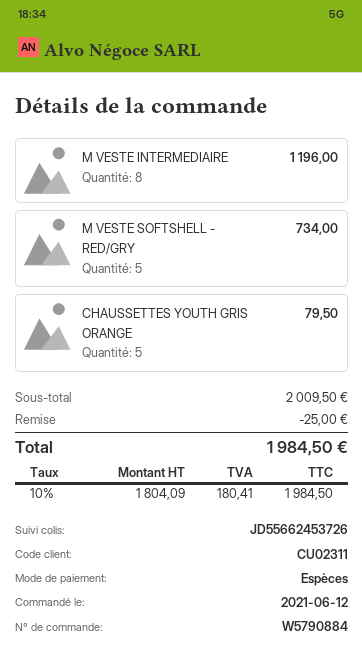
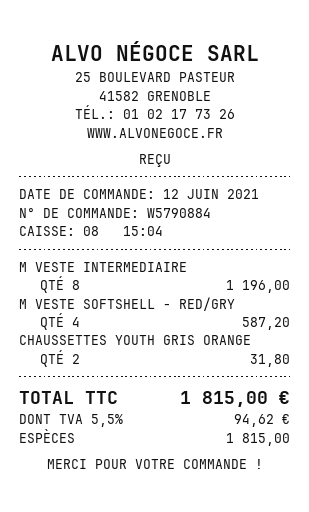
M VESTE SOFTSHELL - RED/GRY: 5 for 734.00 -> 4 for 587.20
CHAUSSETTES YOUTH GRIS ORANGE: 5 for 79.50 -> 2 for 31.80
discount: 25.00 -> none
tax: 10% = 180.41 -> 5.5% = 94.62
total: 1984.50 -> 1815.00

